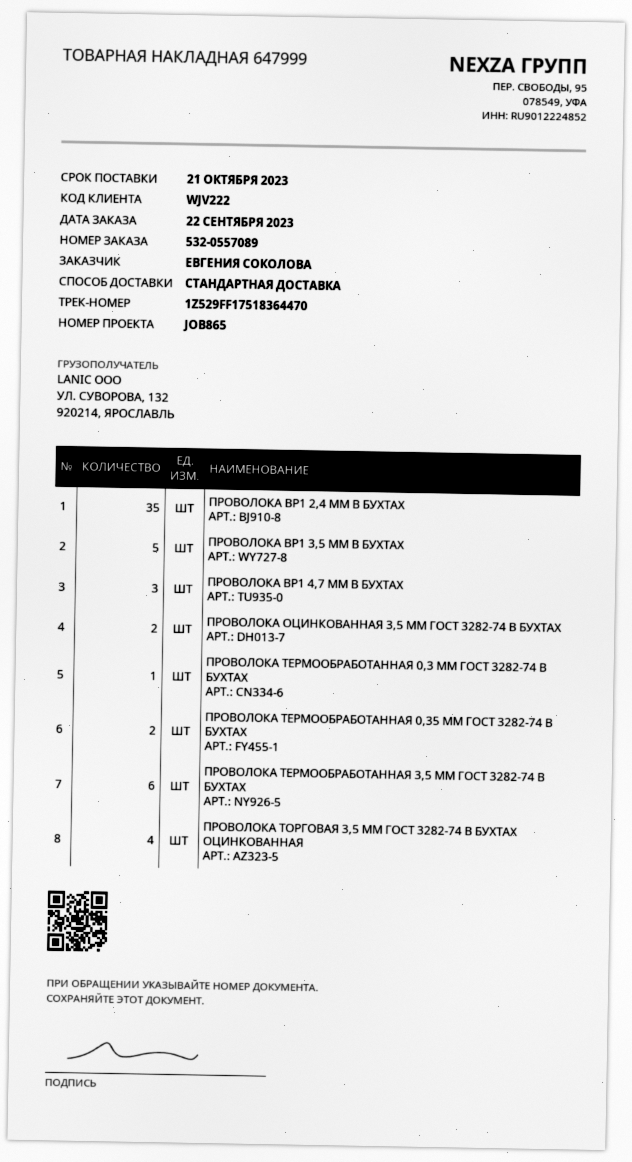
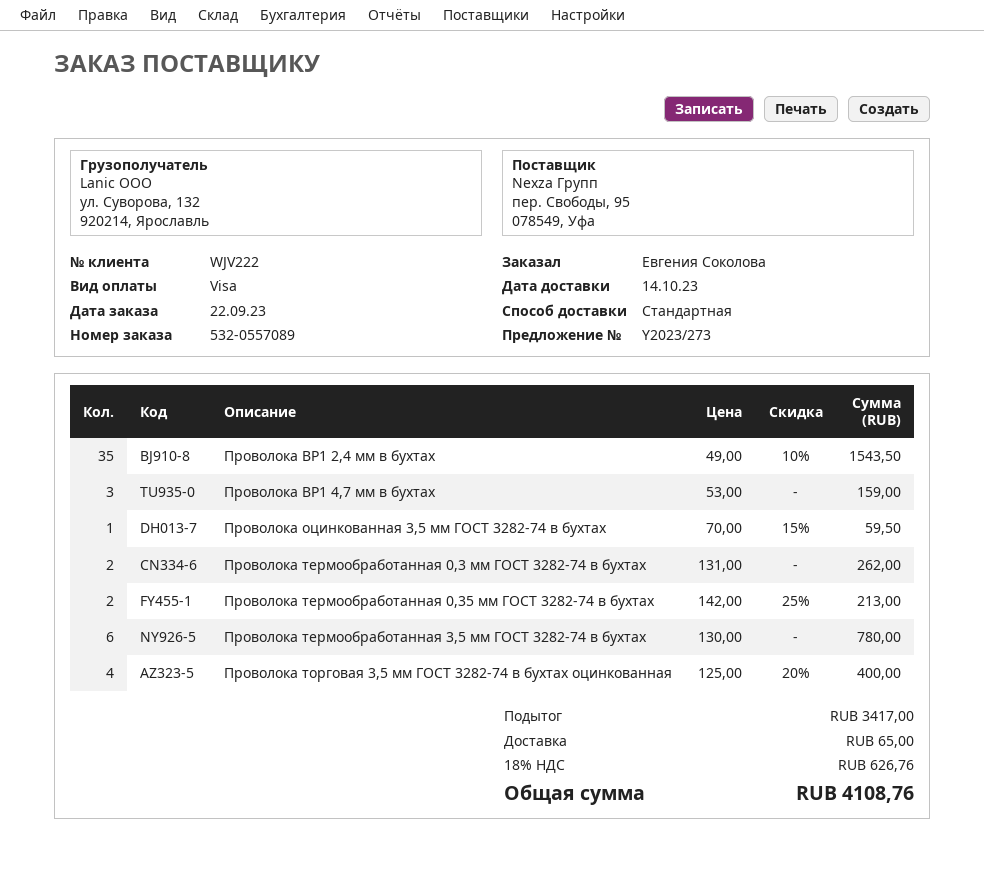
delivery date: 2023-10-21 -> 2023-10-14
ПРОВОЛОКА ВР1 3,5 ММ В БУХТАХ: 5 -> none
ПРОВОЛОКА ОЦИНКОВАННАЯ 3,5 ММ ГОСТ 3282-74 В БУХТАХ: 2 -> 1
ПРОВОЛОКА ТЕРМООБРАБОТАННАЯ 0,3 ММ ГОСТ 3282-74 В БУХТАХ: 1 -> 2

